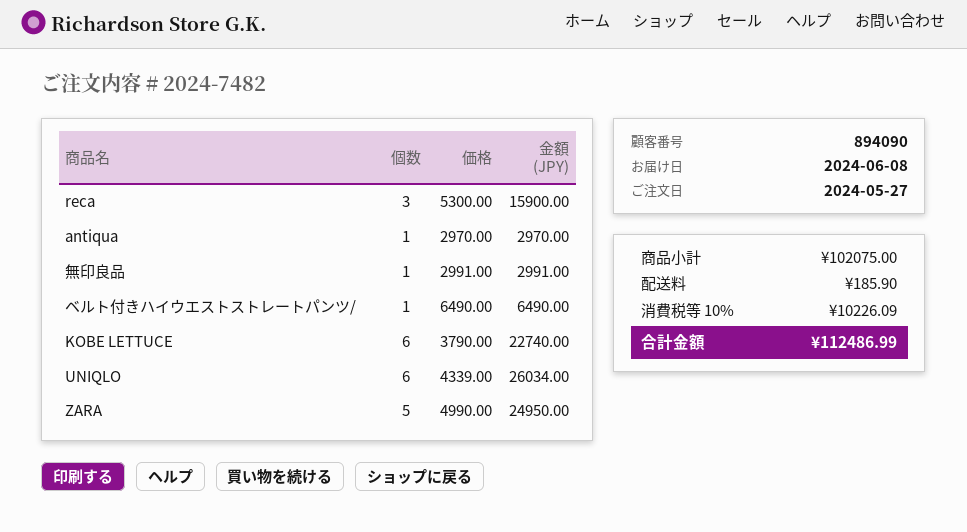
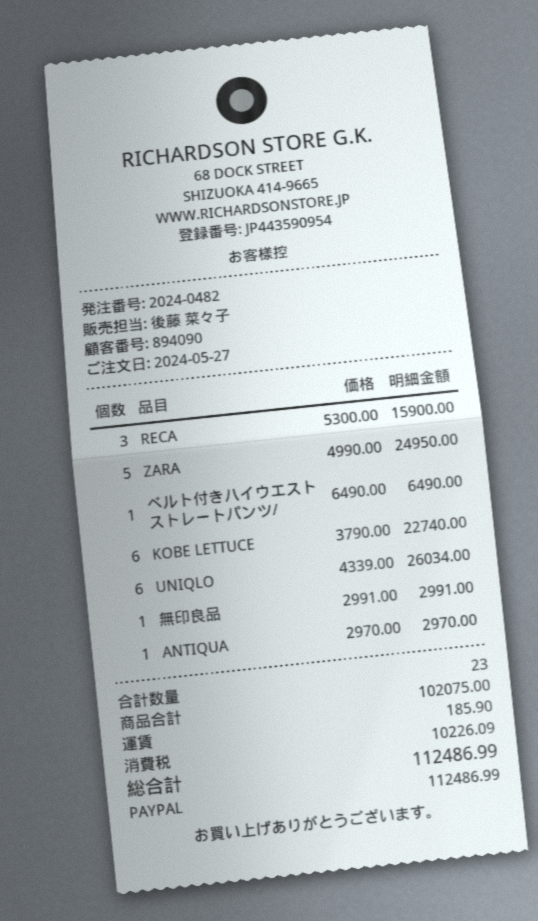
order number: 2024-7482 -> 2024-0482

